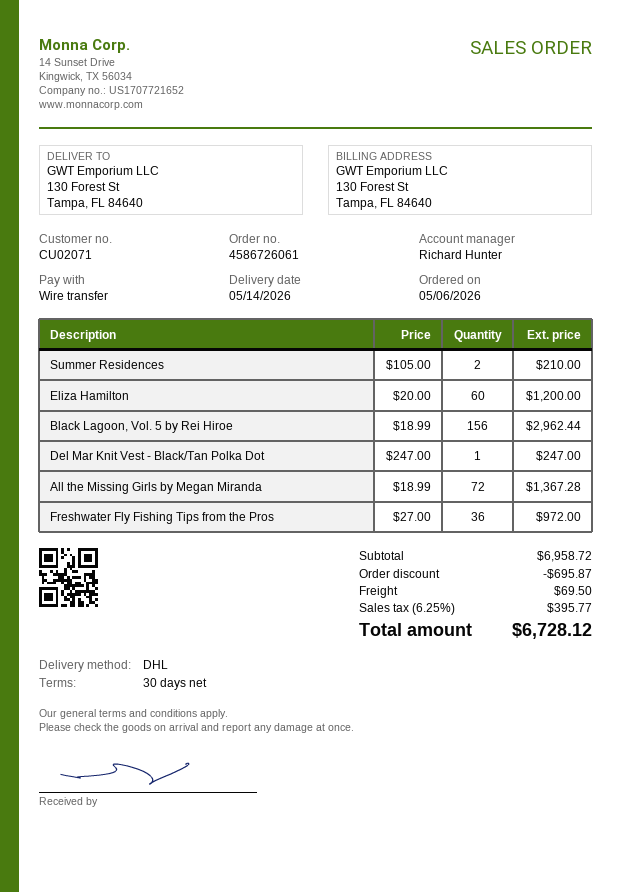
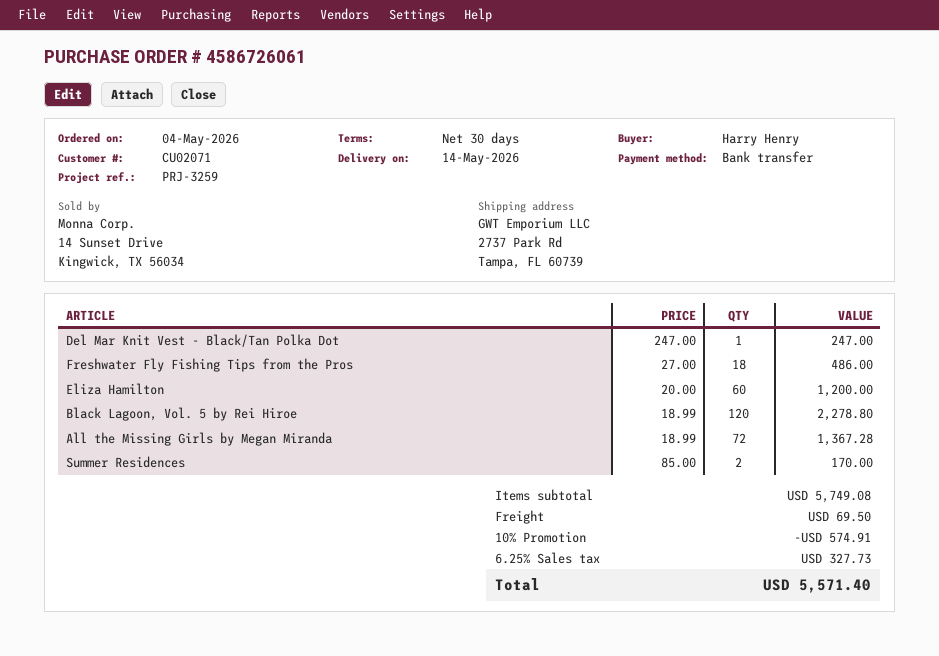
order date: 2026-05-06 -> 2026-05-04
ship to: 130 Forest St, Tampa, FL 84640 -> 2737 Park Rd, Tampa, FL 60739
Summer Residences: 2 x 105.00 = 210.00 -> 2 x 85.00 = 170.00
Black Lagoon, Vol. 5 by Rei Hiroe: 156 x 18.99 = 2962.44 -> 120 x 18.99 = 2278.80
Freshwater Fly Fishing Tips from the Pros: 36 x 27.00 = 972.00 -> 18 x 27.00 = 486.00
subtotal: 6958.72 -> 5749.08
discount: 695.87 -> 574.91
tax: 6.25% = 395.77 -> 6.25% = 327.73
total: 6728.12 -> 5571.40

